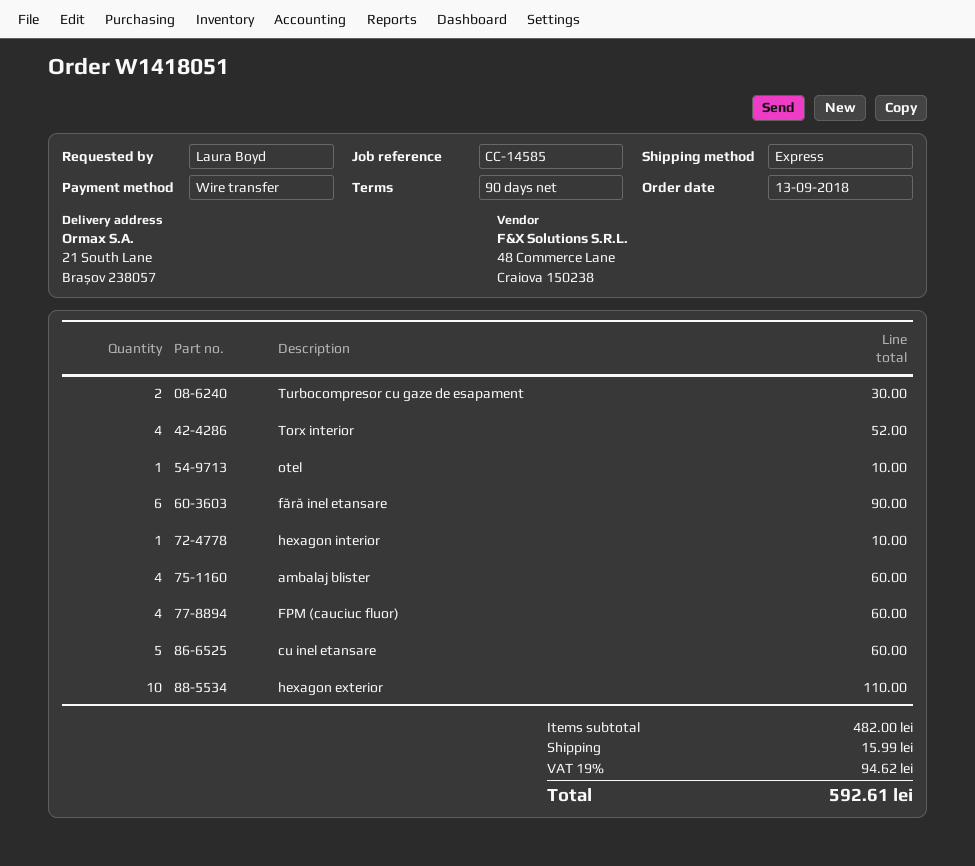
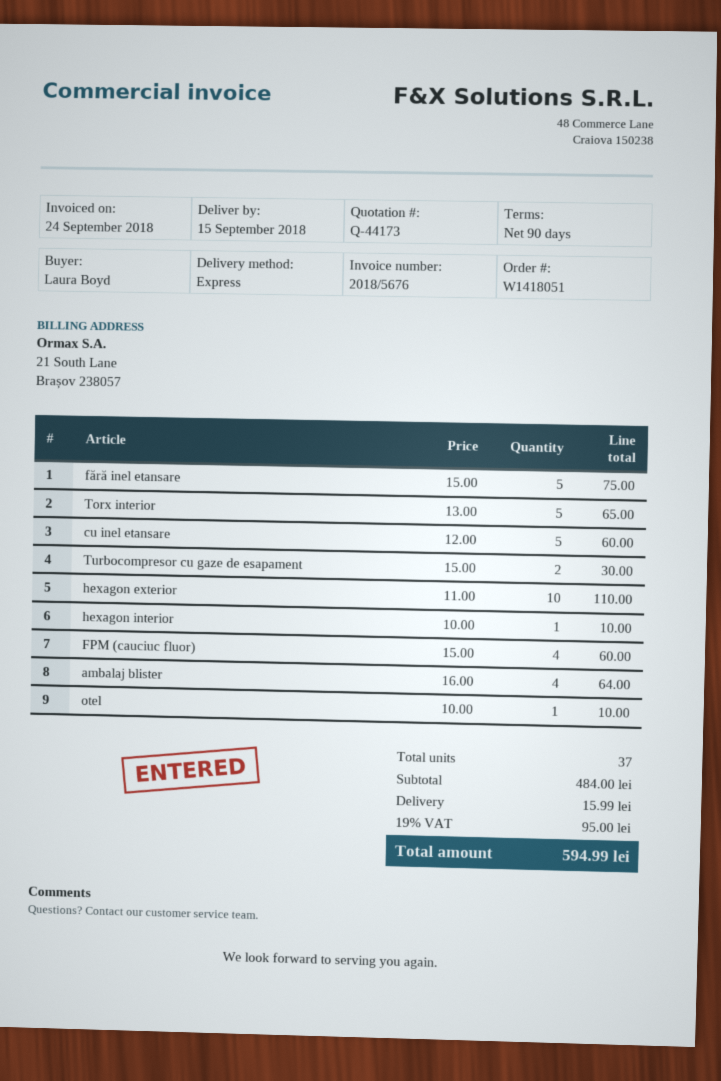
Torx interior: 4 for 52.00 -> 5 for 65.00
fără inel etansare: 6 for 90.00 -> 5 for 75.00
ambalaj blister: 4 for 60.00 -> 4 for 64.00
subtotal: 482.00 -> 484.00
tax: 19% = 94.62 -> 19% = 95.00
total: 592.61 -> 594.99

